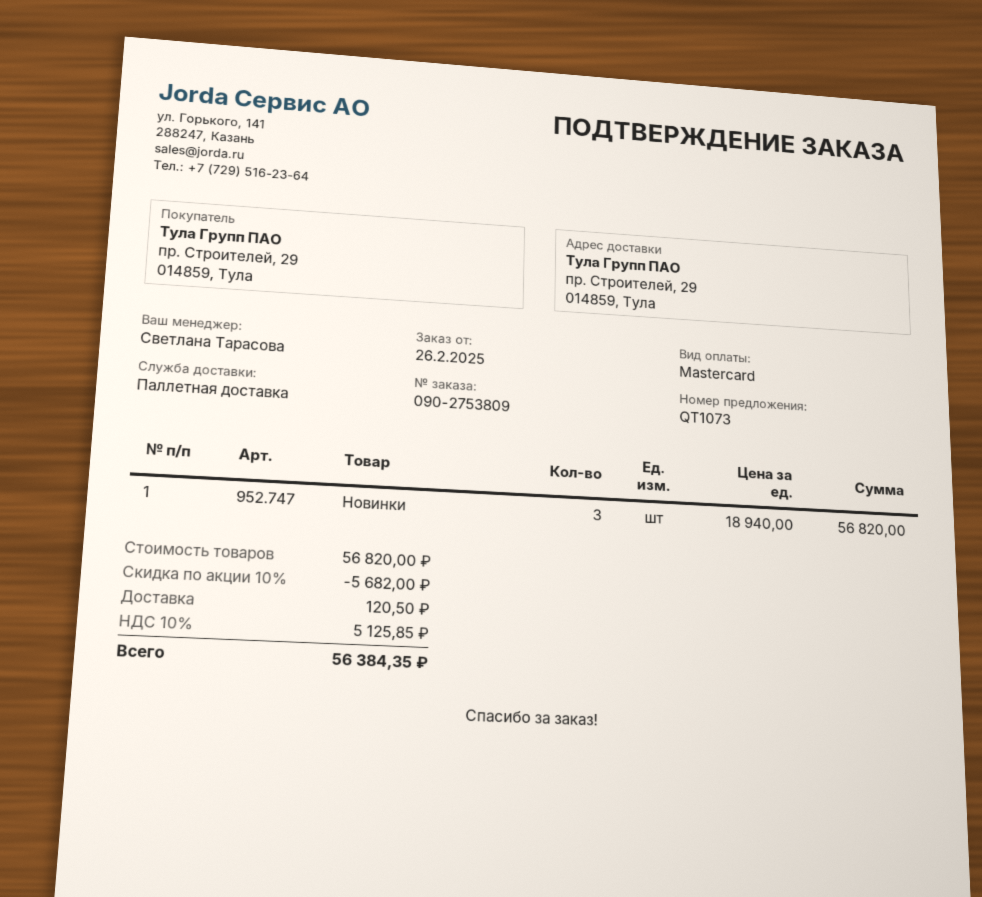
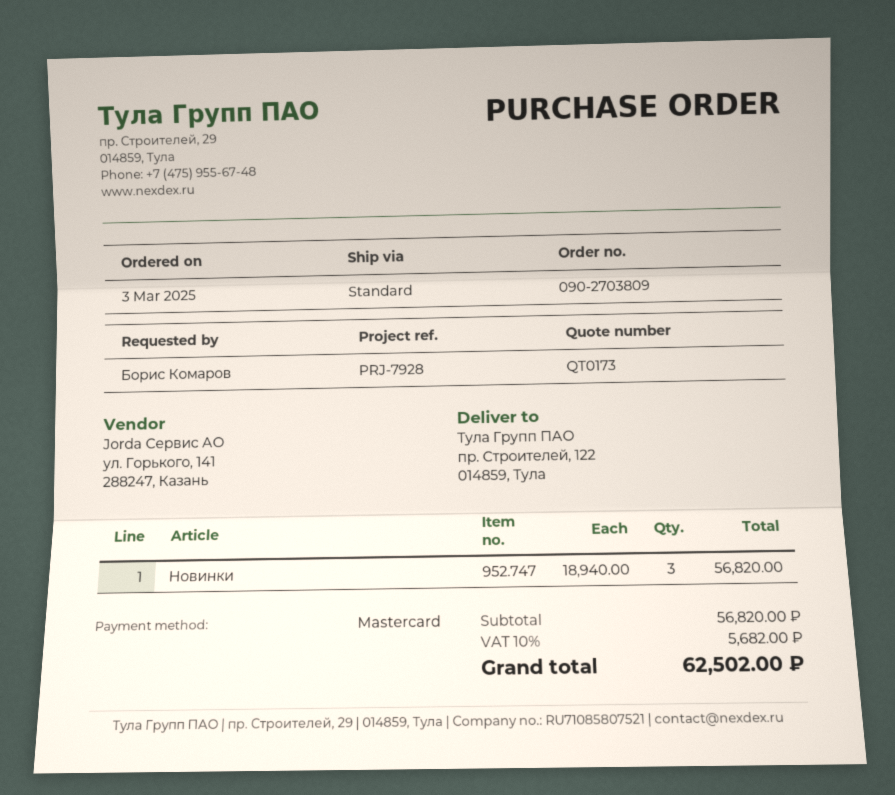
quote number: QT1073 -> QT0173
order number: 090-2753809 -> 090-2703809
order date: 2025-02-26 -> 2025-03-03
shipping method: pallet freight -> standard
ship to: пр. Строителей, 29, 014859, Тула -> пр. Строителей, 122, 014859, Тула
discount: 10% = 5682.00 -> none
shipping: 120.50 -> none
tax: 10% = 5125.85 -> 10% = 5682.00
total: 56384.35 -> 62502.00

